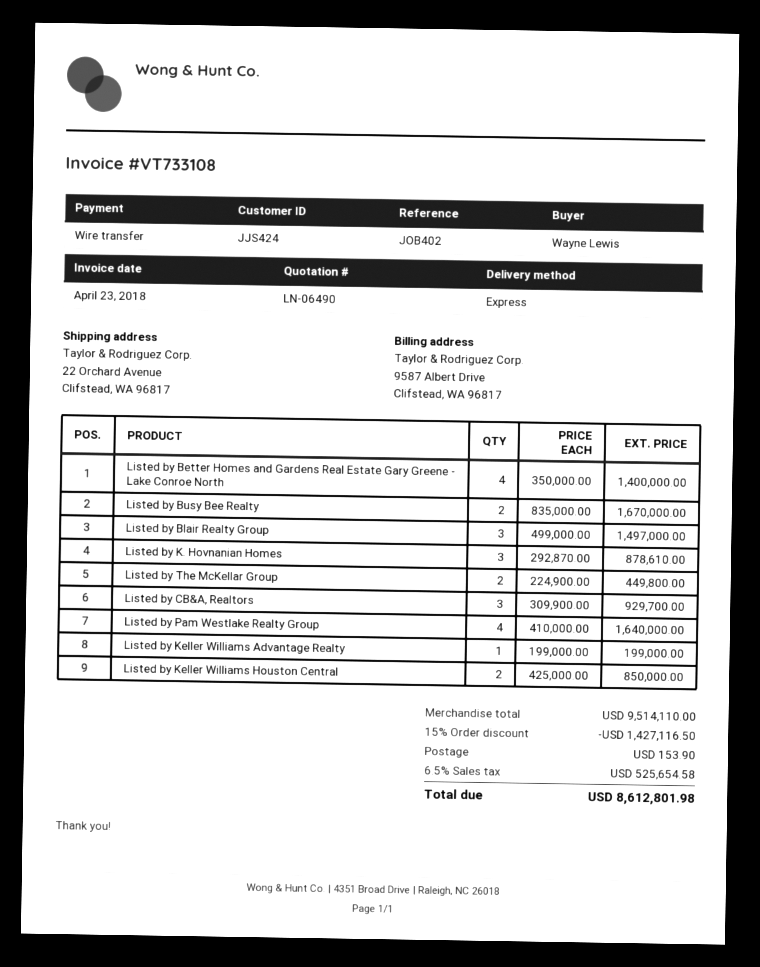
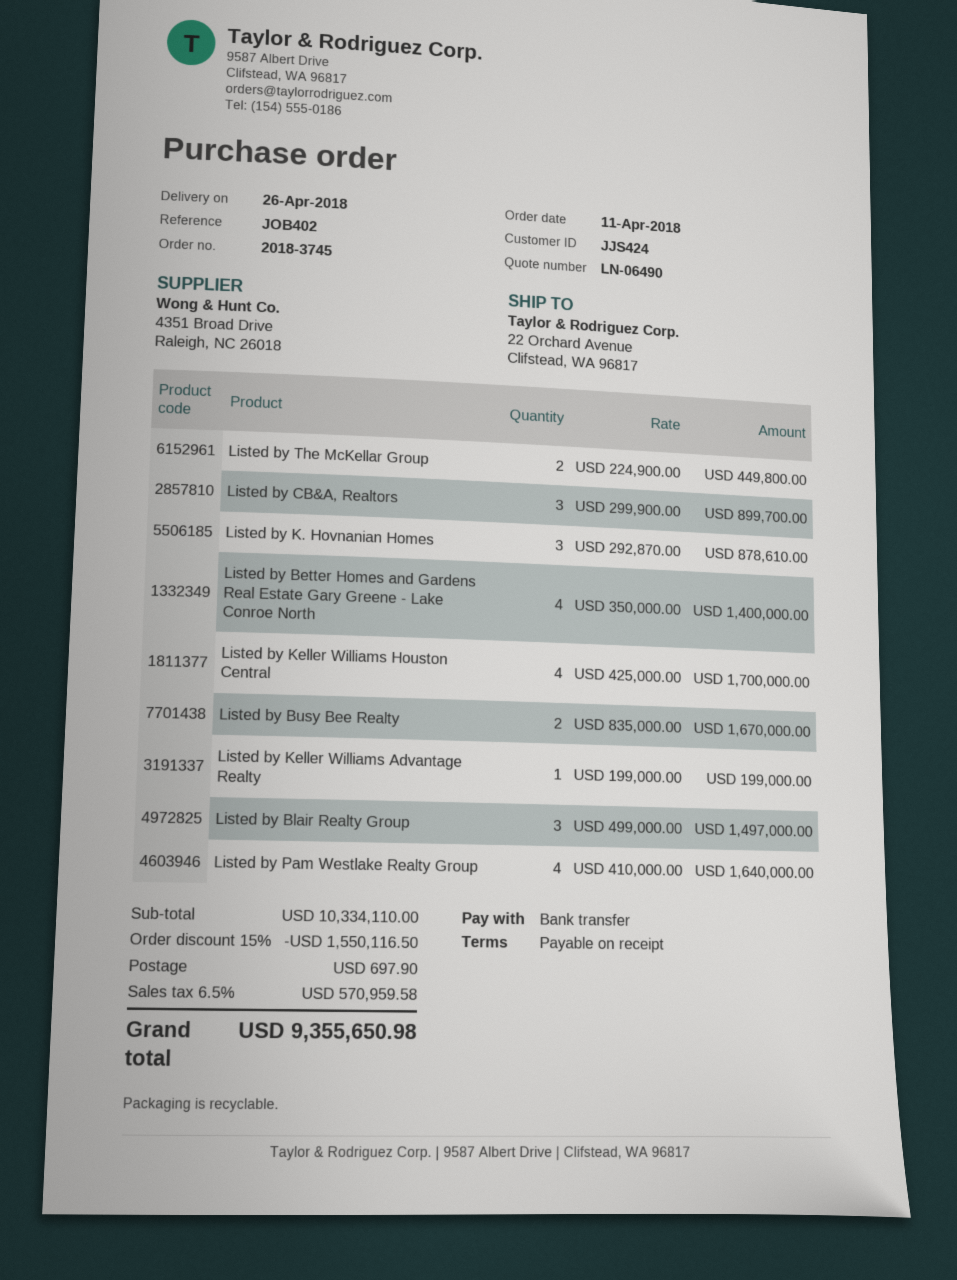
Listed by CB&A, Realtors: 3 x 309900.00 = 929700.00 -> 3 x 299900.00 = 899700.00
Listed by Keller Williams Houston Central: 2 x 425000.00 = 850000.00 -> 4 x 425000.00 = 1700000.00
subtotal: 9514110.00 -> 10334110.00
discount: 15% = 1427116.50 -> 15% = 1550116.50
shipping: 153.90 -> 697.90
tax: 6.5% = 525654.58 -> 6.5% = 570959.58
total: 8612801.98 -> 9355650.98

